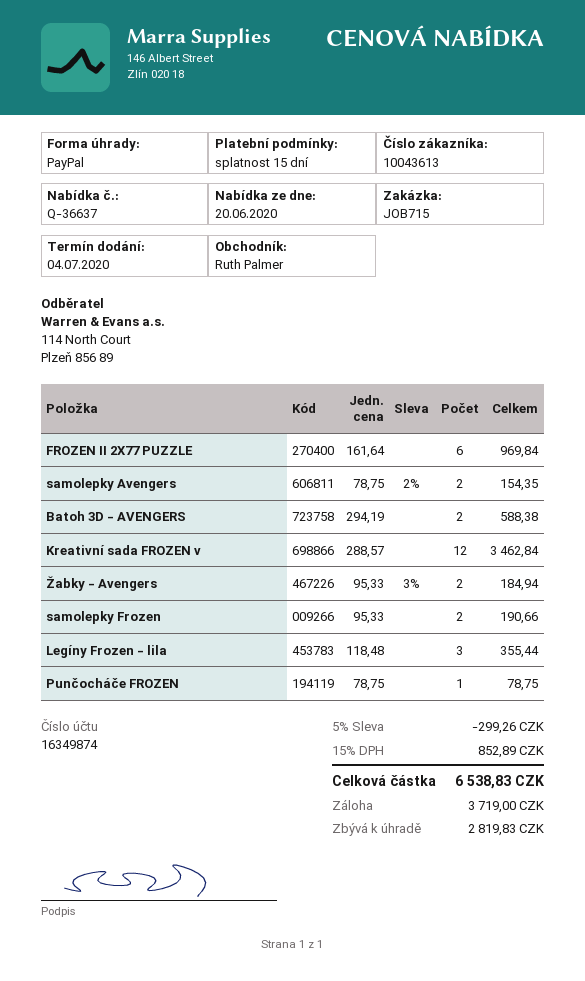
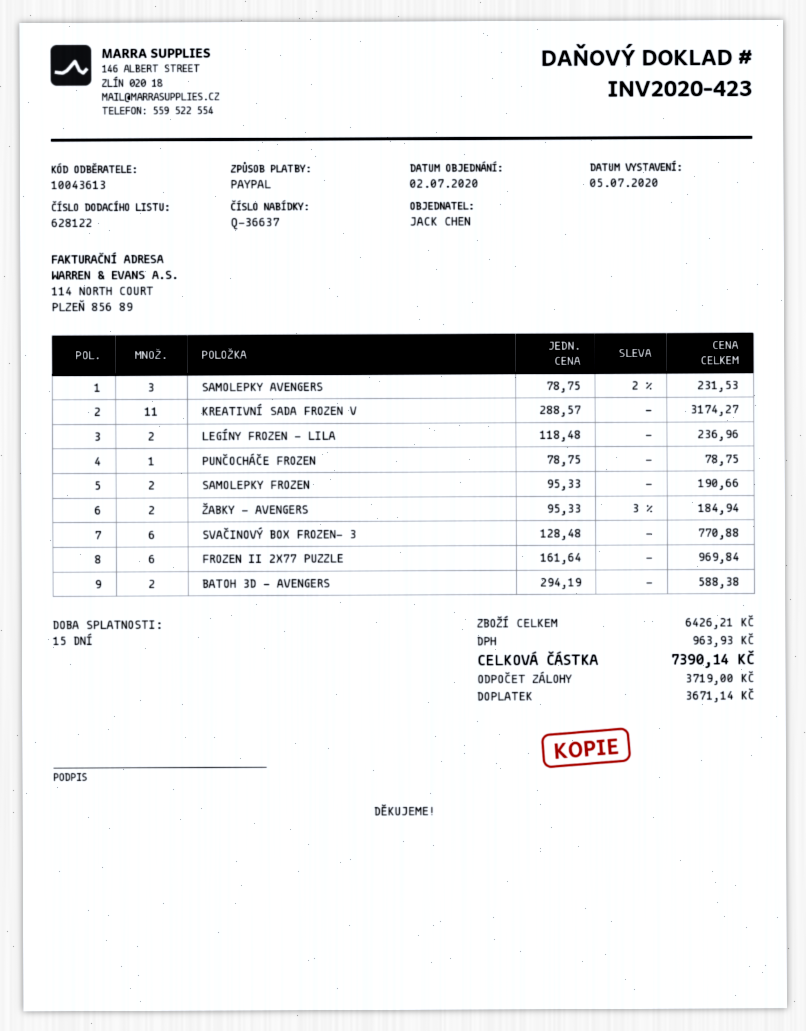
samolepky Avengers: 2 x 78.75 - 2% = 154.35 -> 3 x 78.75 - 2% = 231.53
Kreativní sada FROZEN v: 12 x 288.57 = 3462.84 -> 11 x 288.57 = 3174.27
Legíny Frozen - lila: 3 x 118.48 = 355.44 -> 2 x 118.48 = 236.96
SVAČINOVÝ BOX FROZEN- 3: none -> 6 x 128.48 = 770.88
discount: 5% = 299.26 -> none
tax: 852.89 -> 963.93
total: 6538.83 -> 7390.14
balance: 2819.83 -> 3671.14

